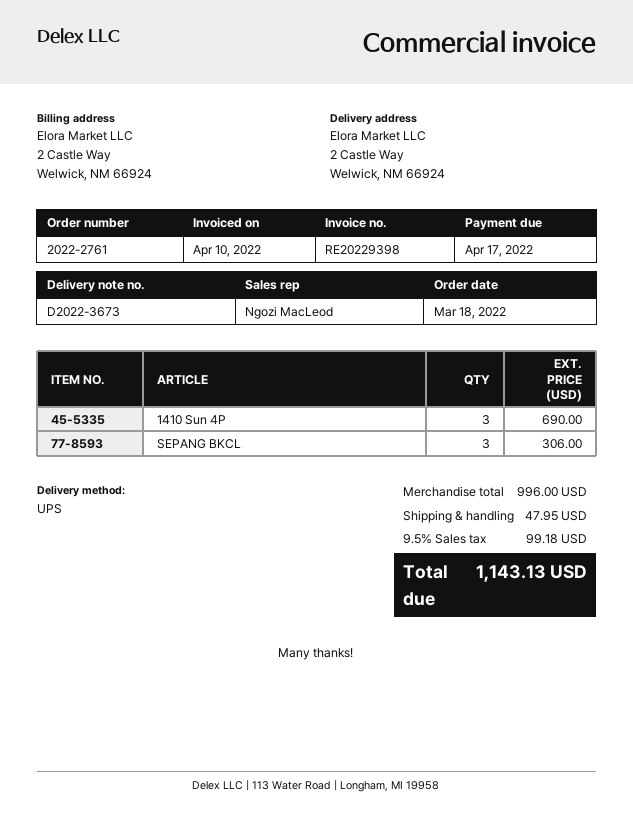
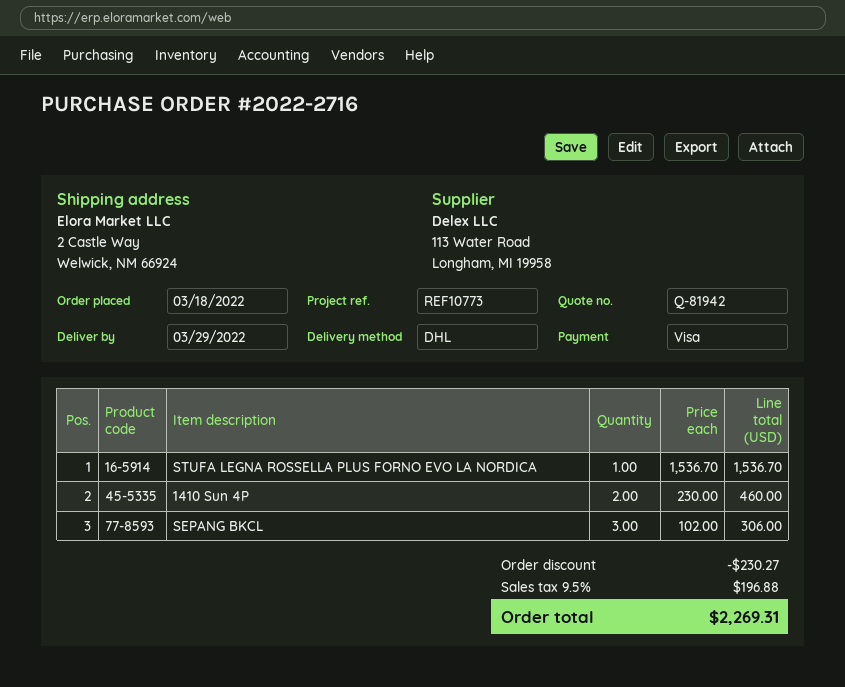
order number: 2022-2761 -> 2022-2716
shipping method: UPS -> DHL
1410 Sun 4P: 3 for 690.00 -> 2 for 460.00
STUFA LEGNA ROSSELLA PLUS FORNO EVO LA NORDICA: none -> 1 for 1536.70
discount: none -> 230.27
shipping: 47.95 -> none
tax: 9.5% = 99.18 -> 9.5% = 196.88
total: 1143.13 -> 2269.31

